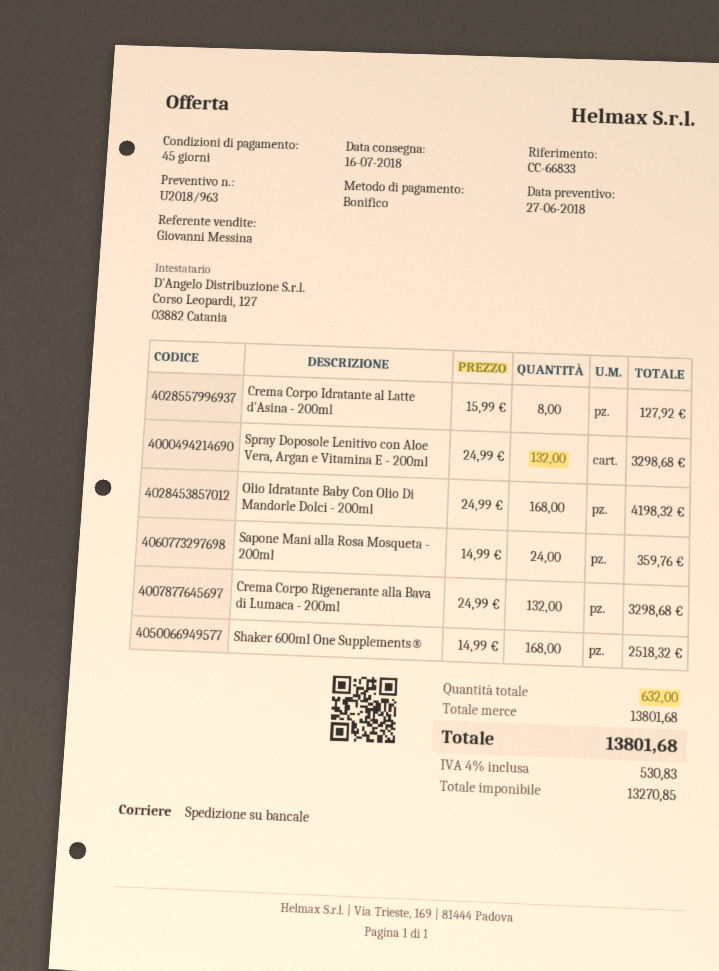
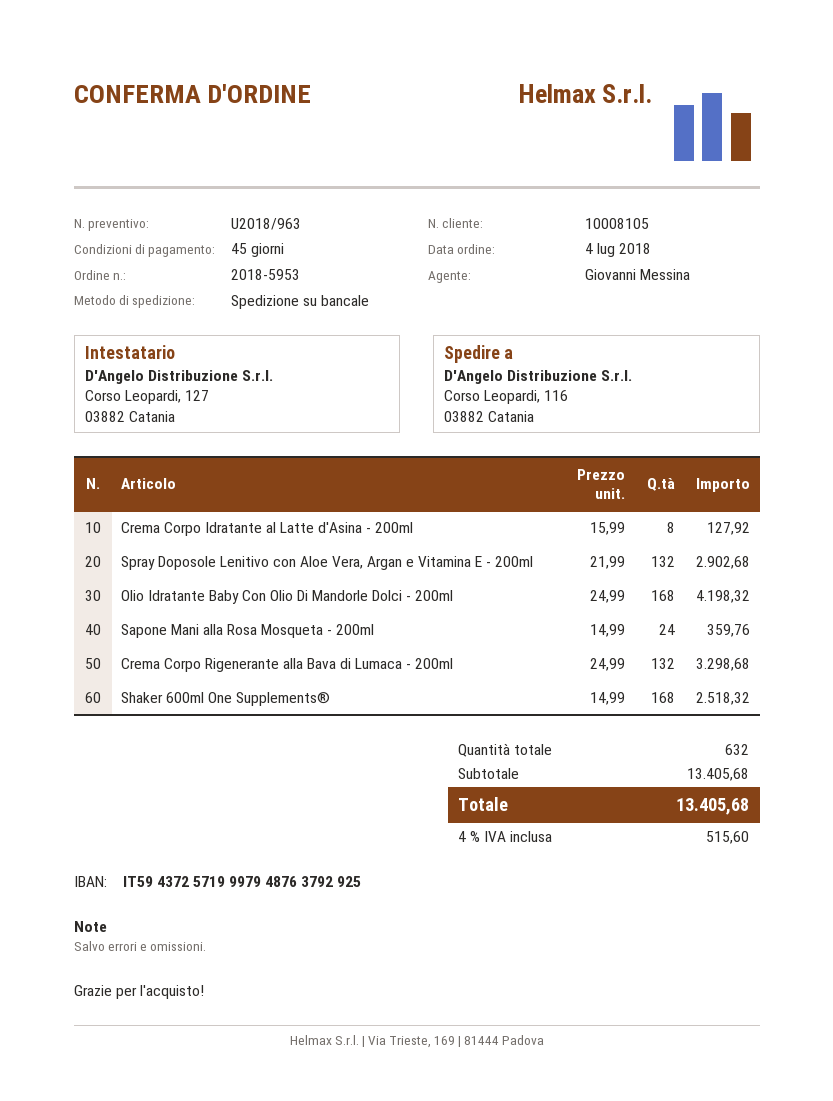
Spray Doposole Lenitivo con Aloe Vera, Argan e Vitamina E - 200ml: 132 x 24.99 = 3298.68 -> 132 x 21.99 = 2902.68
subtotal: 13801.68 -> 13405.68
tax: 4% = 530.83 -> 4% = 515.60
total: 13801.68 -> 13405.68

